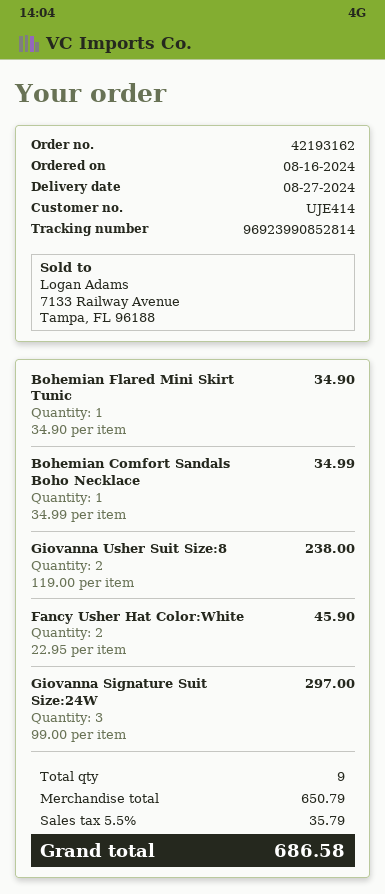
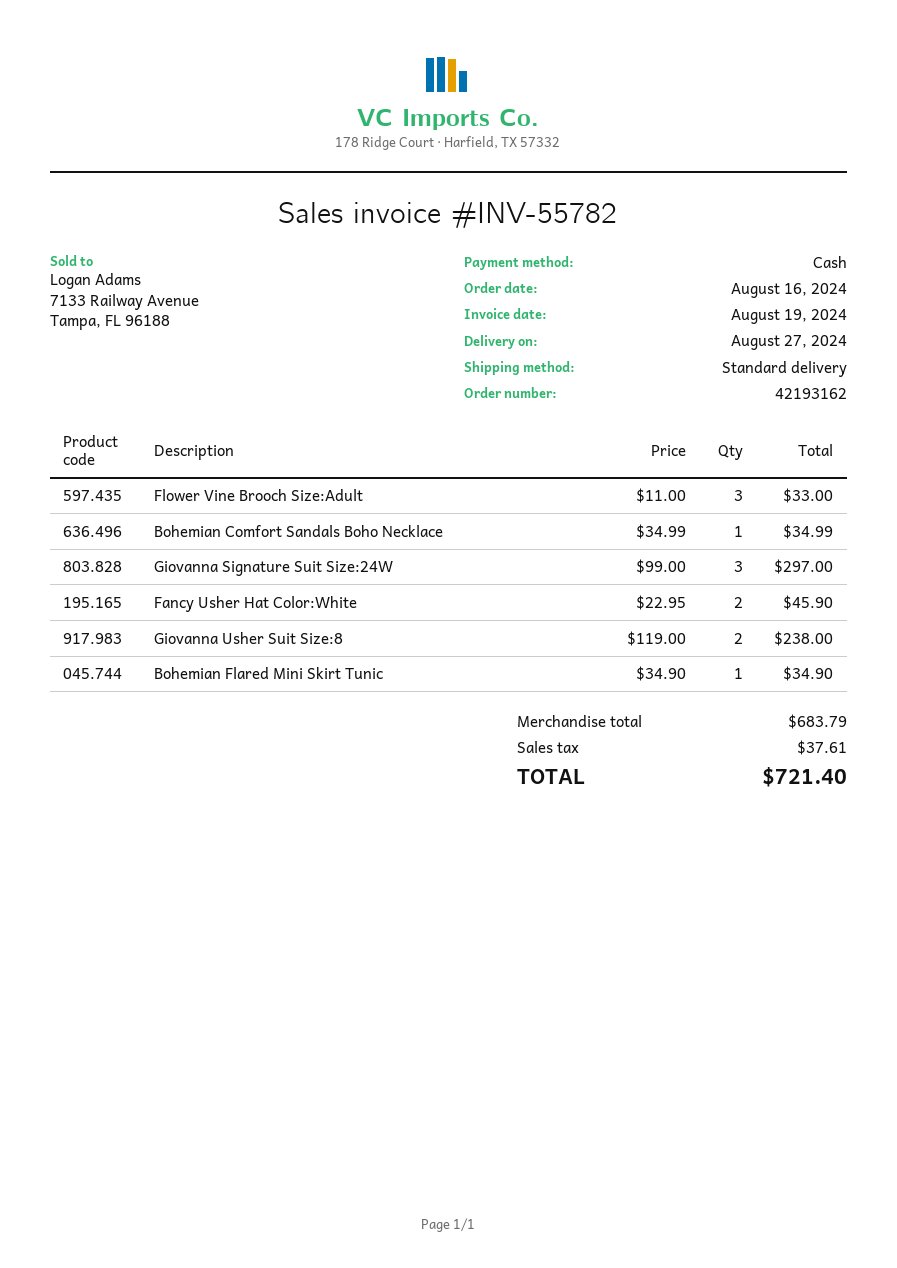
Flower Vine Brooch Size:Adult: none -> 3 x 11.00 = 33.00
subtotal: 650.79 -> 683.79
tax: 35.79 -> 37.61
total: 686.58 -> 721.40

